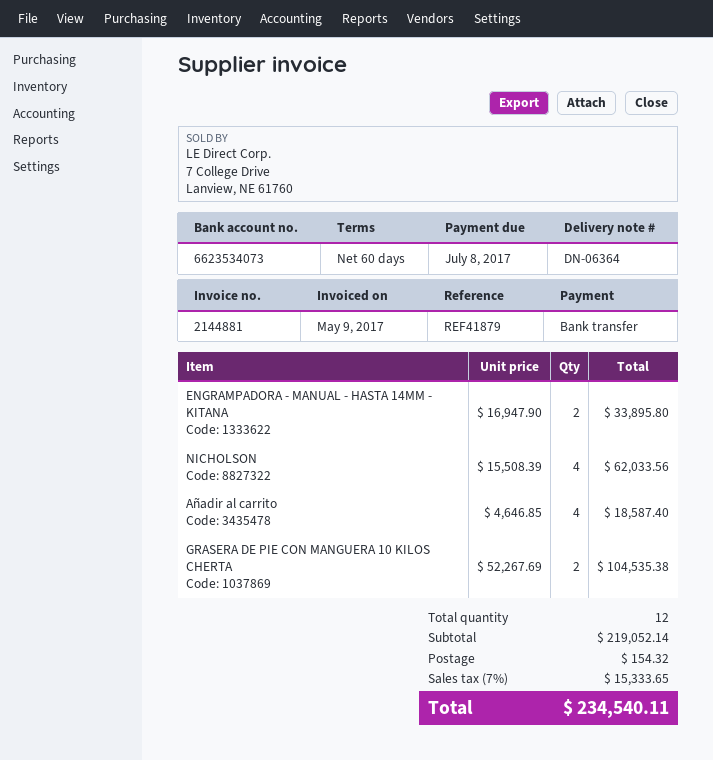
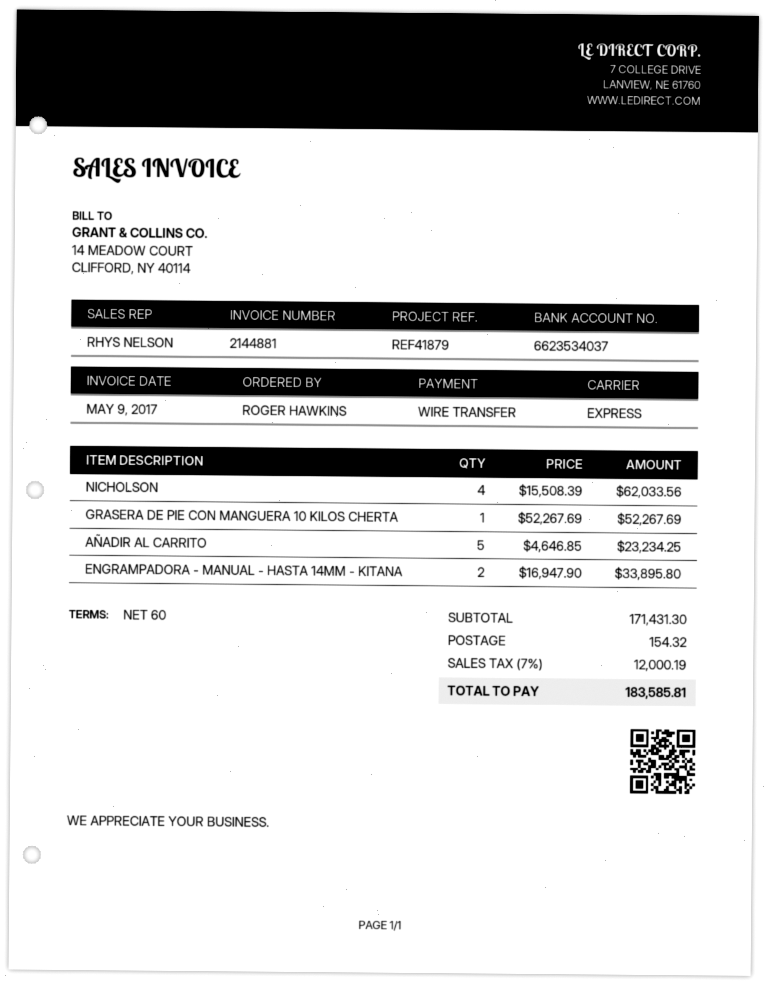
bank account: 6623534073 -> 6623534037
Añadir al carrito: 4 x 4646.85 = 18587.40 -> 5 x 4646.85 = 23234.25
GRASERA DE PIE CON MANGUERA 10 KILOS CHERTA: 2 x 52267.69 = 104535.38 -> 1 x 52267.69 = 52267.69
subtotal: 219052.14 -> 171431.30
tax: 7% = 15333.65 -> 7% = 12000.19
total: 234540.11 -> 183585.81

